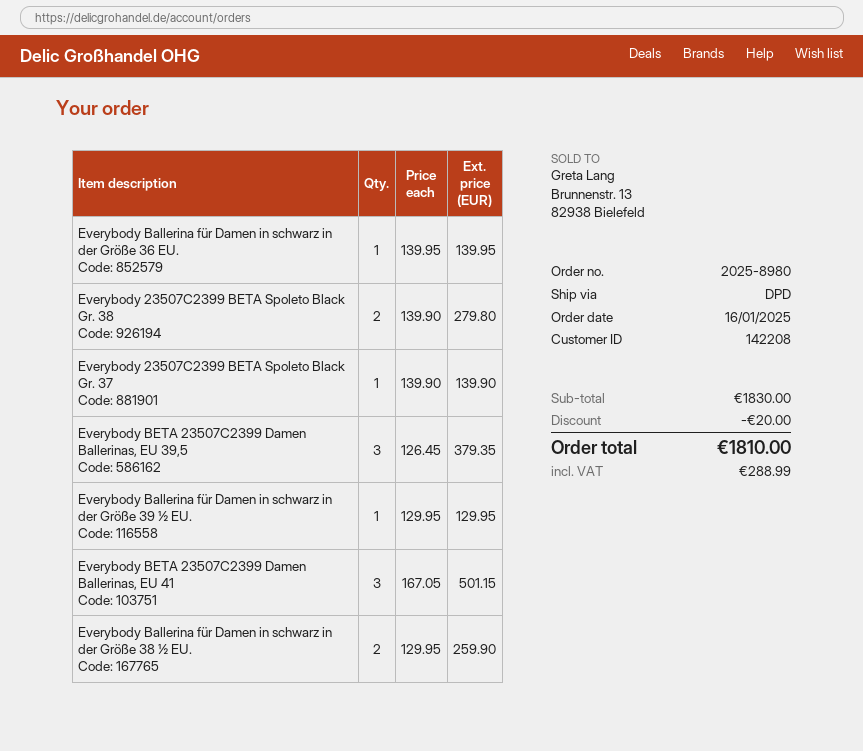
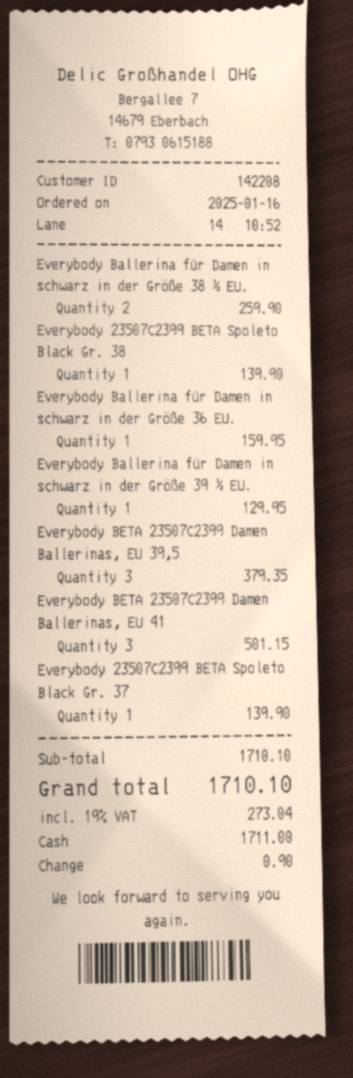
Everybody Ballerina für Damen in schwarz in der Größe 36 EU.: 1 for 139.95 -> 1 for 159.95
Everybody 23507C2399 BETA Spoleto Black Gr. 38: 2 for 279.80 -> 1 for 139.90
subtotal: 1830.00 -> 1710.10
discount: 20.00 -> none
tax: 288.99 -> 273.04
total: 1810.00 -> 1710.10

